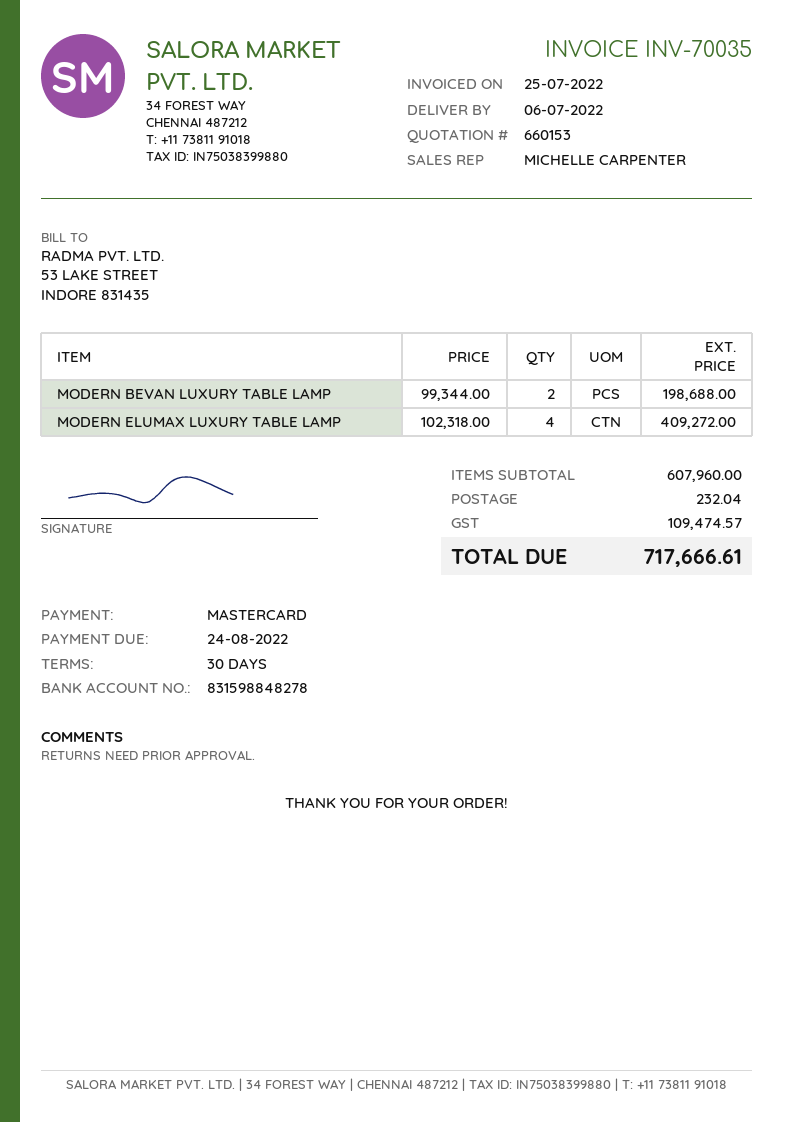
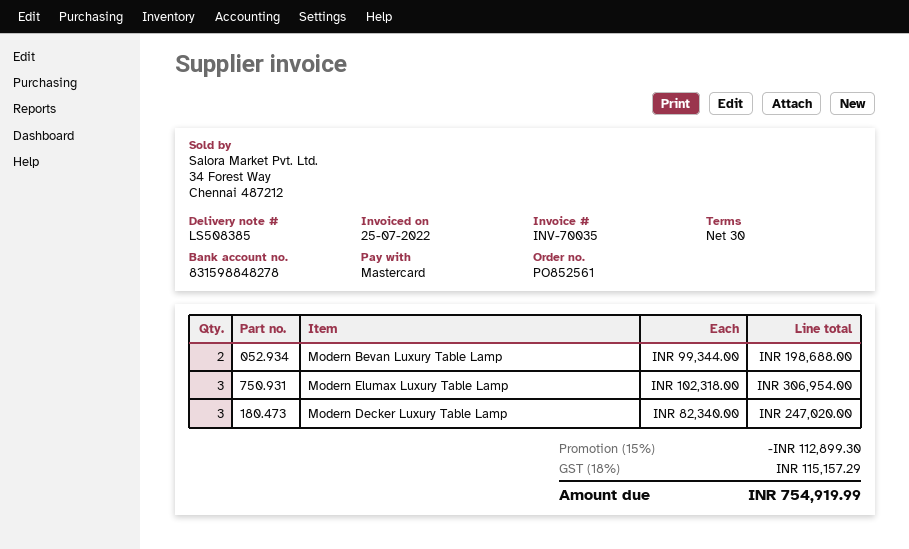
MODERN ELUMAX LUXURY TABLE LAMP: 4 x 102318.00 = 409272.00 -> 3 x 102318.00 = 306954.00
Modern Decker Luxury Table Lamp: none -> 3 x 82340.00 = 247020.00
discount: none -> 15% = 112899.30
shipping: 232.04 -> none
tax: 109474.57 -> 115157.29
total: 717666.61 -> 754919.99

